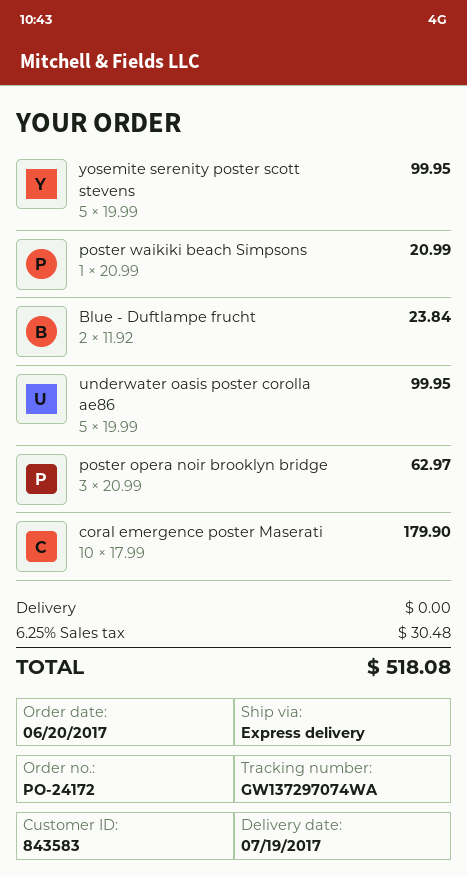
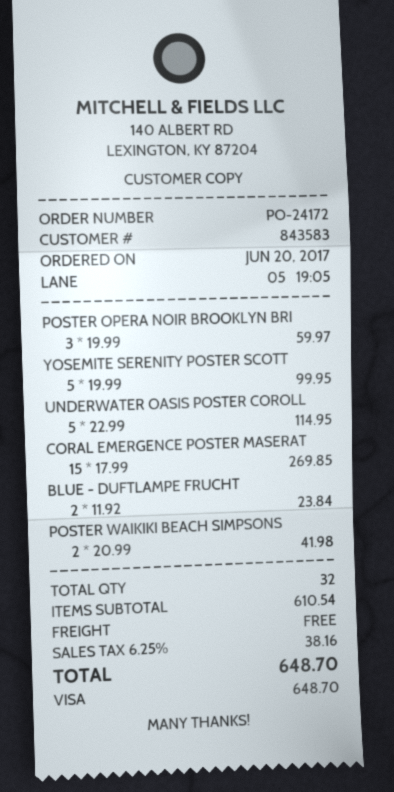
poster waikiki beach Simpsons: 1 x 20.99 = 20.99 -> 2 x 20.99 = 41.98
underwater oasis poster corolla ae86: 5 x 19.99 = 99.95 -> 5 x 22.99 = 114.95
poster opera noir brooklyn bridge: 3 x 20.99 = 62.97 -> 3 x 19.99 = 59.97
coral emergence poster Maserati: 10 x 17.99 = 179.90 -> 15 x 17.99 = 269.85
tax: 6.25% = 30.48 -> 6.25% = 38.16
total: 518.08 -> 648.70

